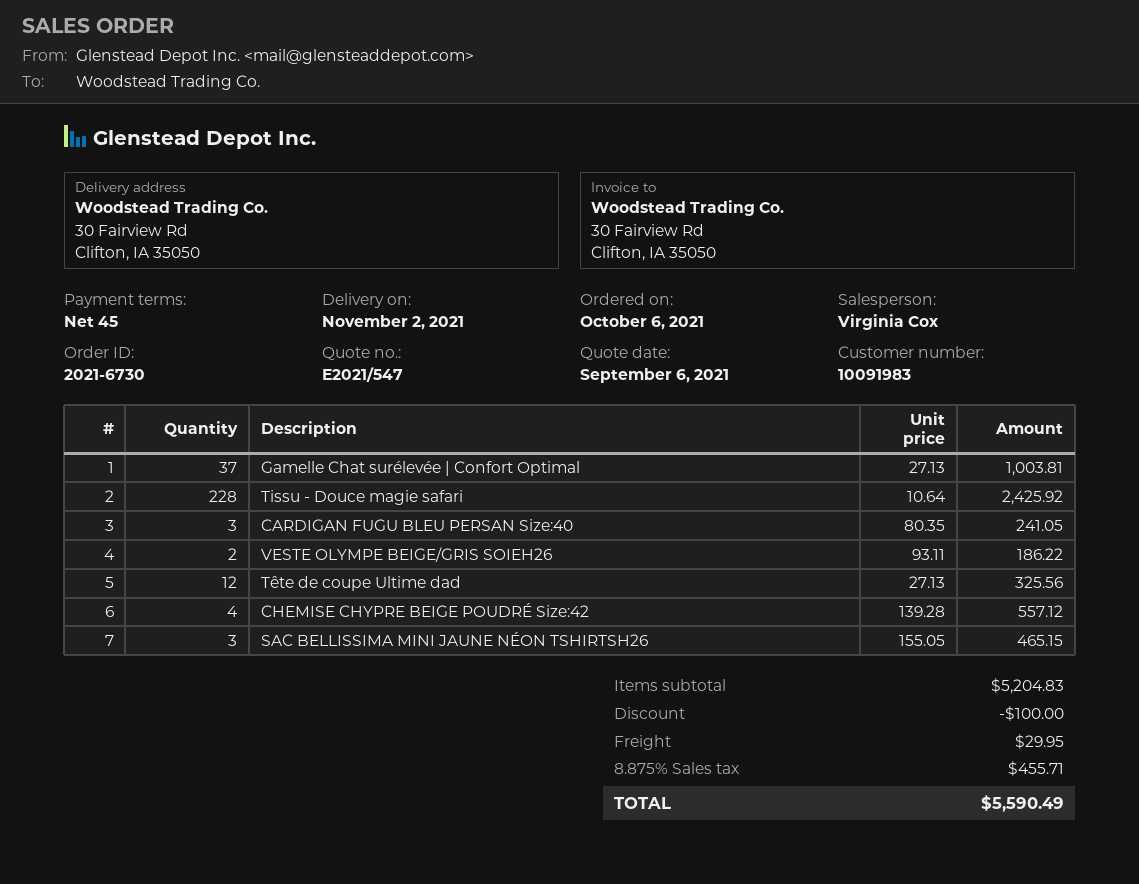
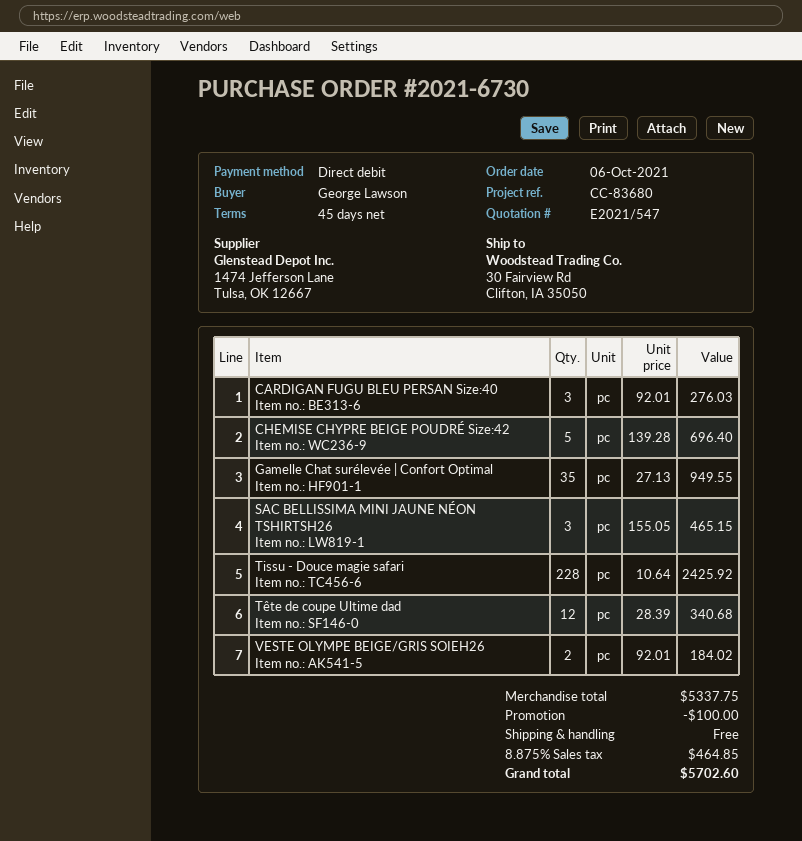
Gamelle Chat surélevée | Confort Optimal: 37 x 27.13 = 1003.81 -> 35 x 27.13 = 949.55
CARDIGAN FUGU BLEU PERSAN Size:40: 3 x 80.35 = 241.05 -> 3 x 92.01 = 276.03
VESTE OLYMPE BEIGE/GRIS SOIEH26: 2 x 93.11 = 186.22 -> 2 x 92.01 = 184.02
Tête de coupe Ultime dad: 12 x 27.13 = 325.56 -> 12 x 28.39 = 340.68
CHEMISE CHYPRE BEIGE POUDRÉ Size:42: 4 x 139.28 = 557.12 -> 5 x 139.28 = 696.40
subtotal: 5204.83 -> 5337.75
shipping: 29.95 -> 0.00
tax: 8.875% = 455.71 -> 8.875% = 464.85
total: 5590.49 -> 5702.60

